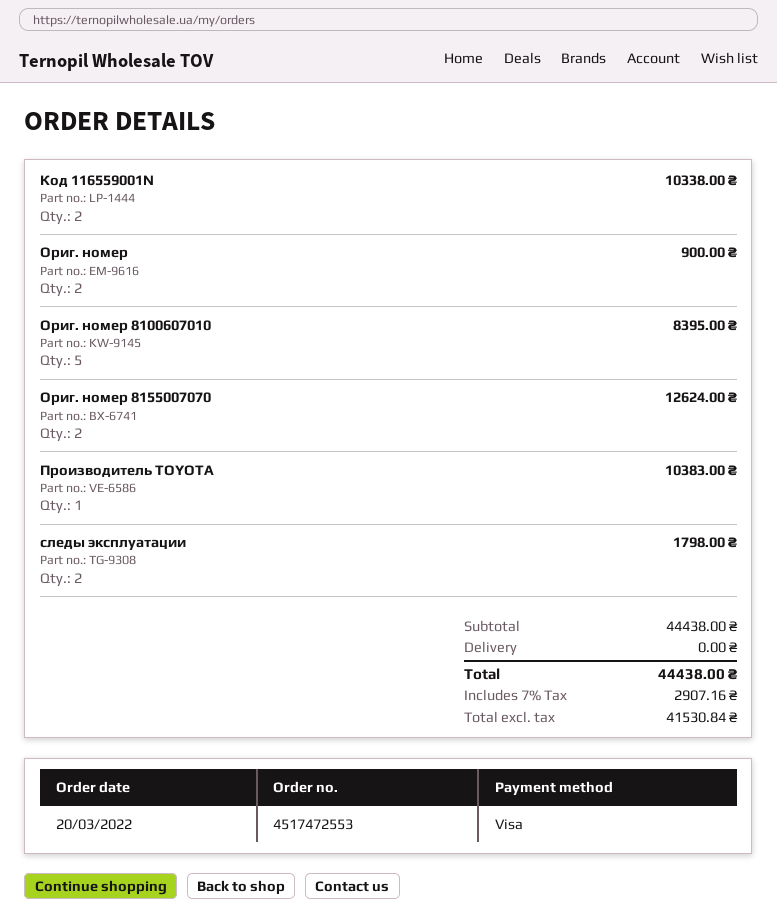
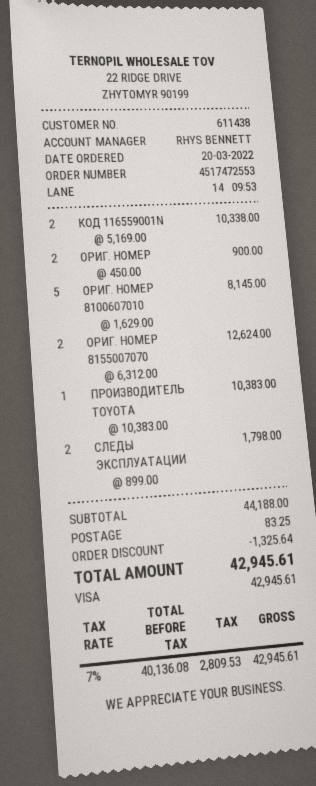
Ориг. номер 8100607010: 5 for 8395.00 -> 5 for 8145.00
subtotal: 44438.00 -> 44188.00
discount: none -> 1325.64
shipping: 0.00 -> 83.25
net: 41530.84 -> 40136.08
tax: 7% = 2907.16 -> 7% = 2809.53
total: 44438.00 -> 42945.61

